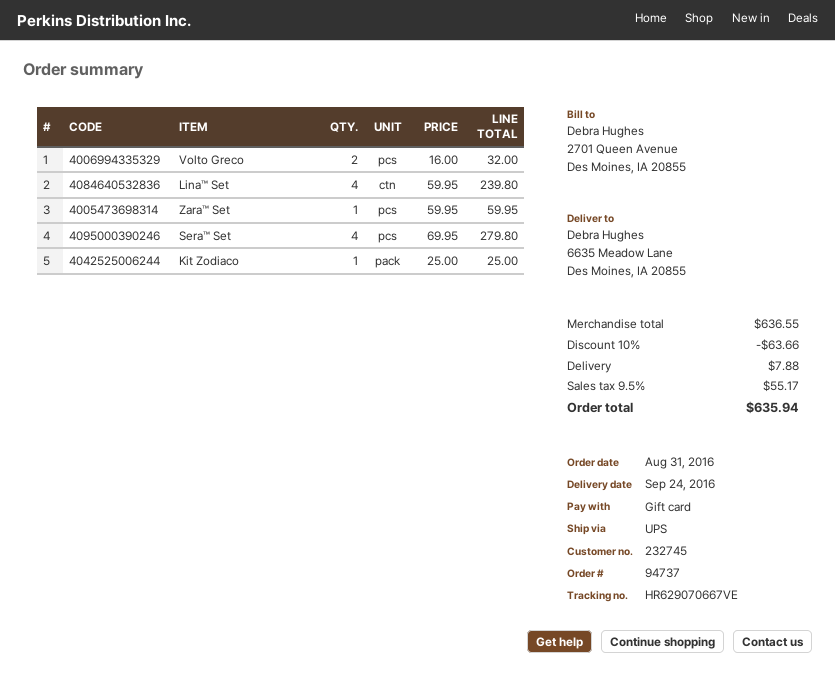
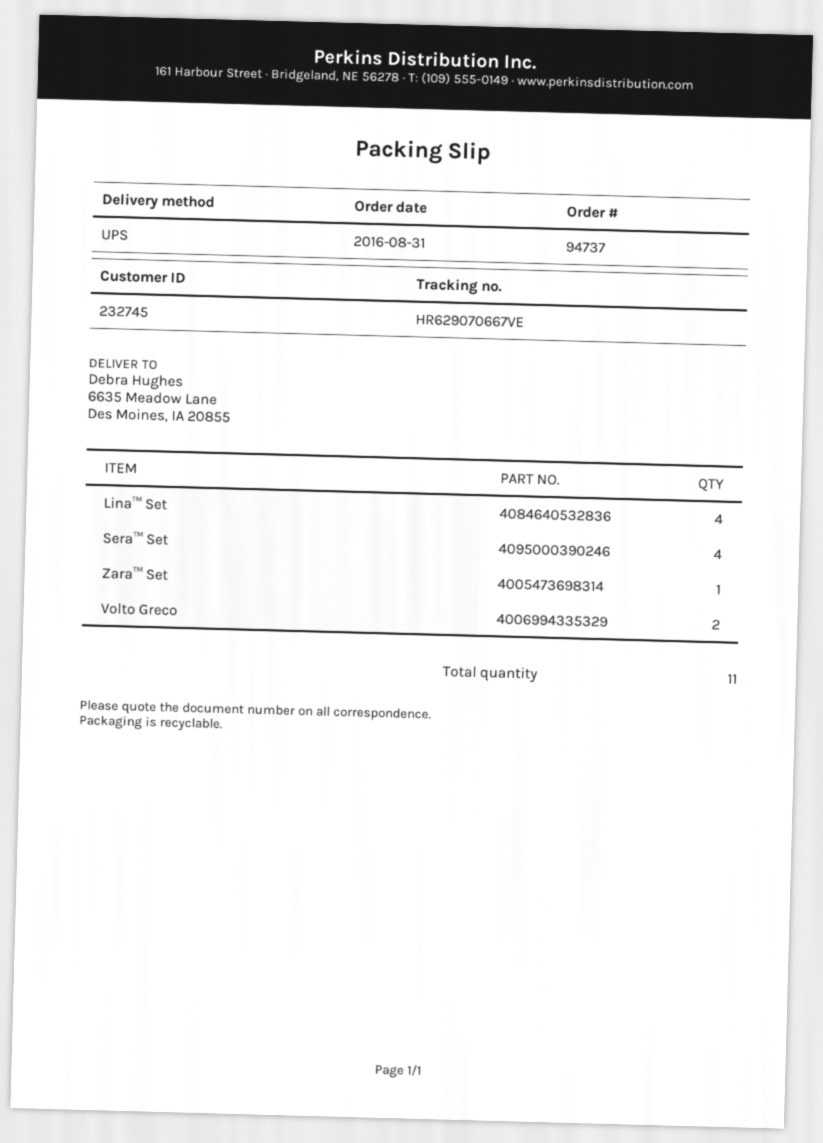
Kit Zodiaco: 1 -> none

